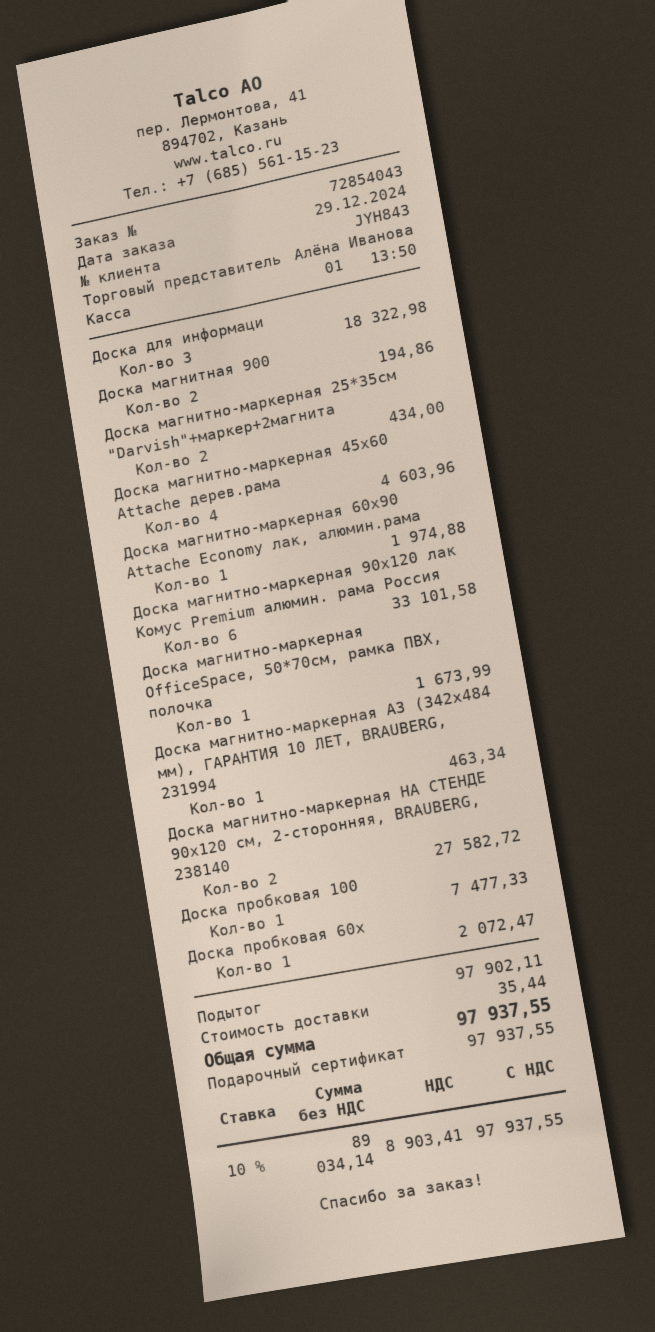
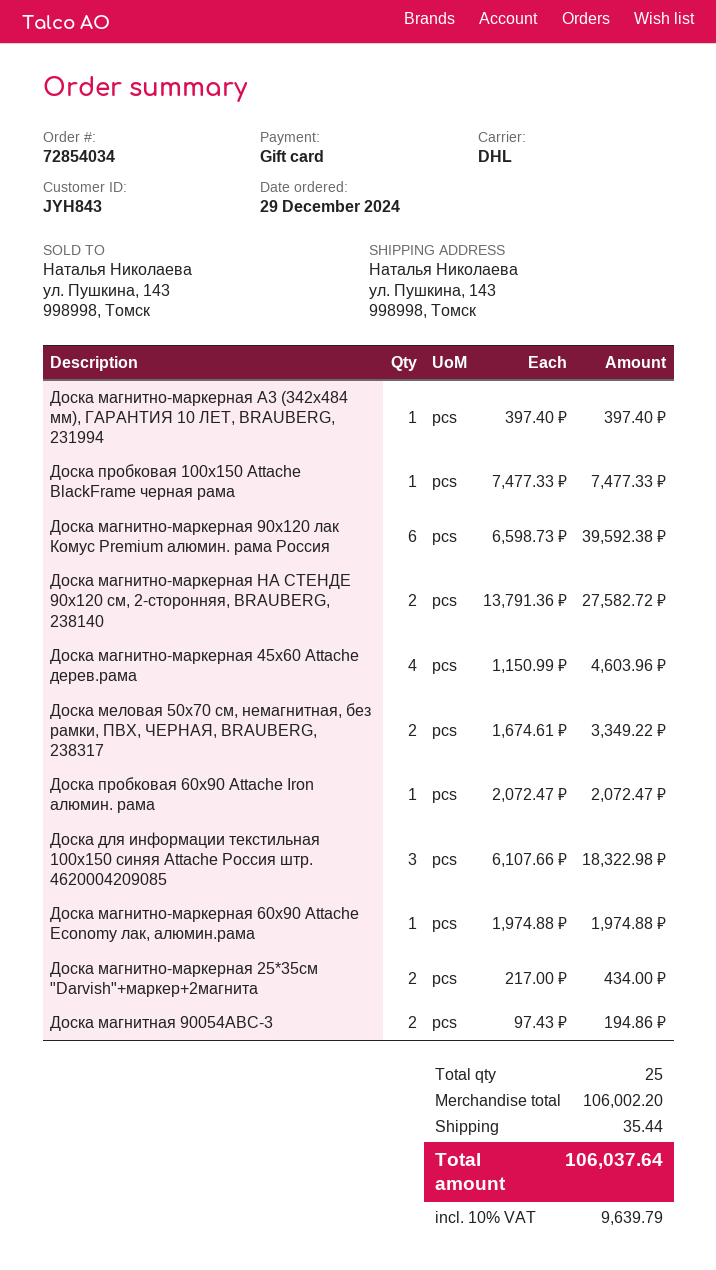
order number: 72854043 -> 72854034
Доска магнитно-маркерная 90х120 лак Комус Premium алюмин. рама Россия: 6 for 33101.58 -> 6 for 39592.38
Доска магнитно-маркерная OfficeSpace, 50*70см, рамка ПВХ, полочка: 1 for 1673.99 -> none
Доска магнитно-маркерная А3 (342х484 мм), ГАРАНТИЯ 10 ЛЕТ, BRAUBERG, 231994: 1 for 463.34 -> 1 for 397.40
Доска меловая 50х70 см, немагнитная, без рамки, ПВХ, ЧЕРНАЯ, BRAUBERG, 238317: none -> 2 for 3349.22
subtotal: 97902.11 -> 106002.20
tax: 10% = 8903.41 -> 10% = 9639.79
total: 97937.55 -> 106037.64

